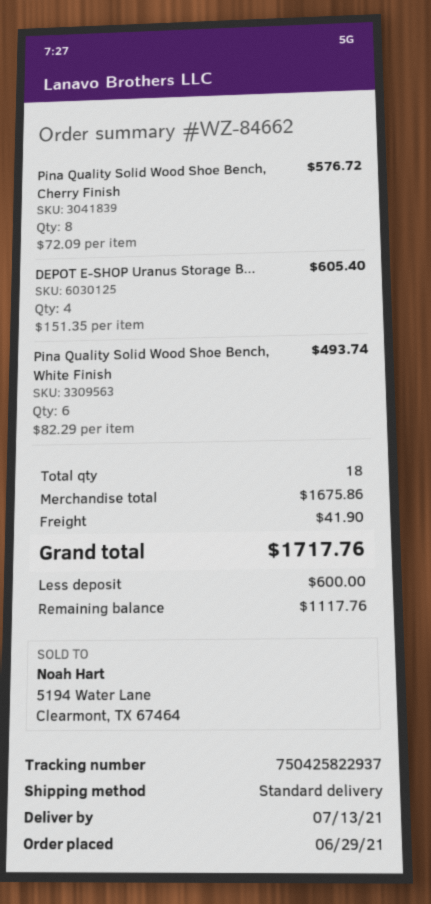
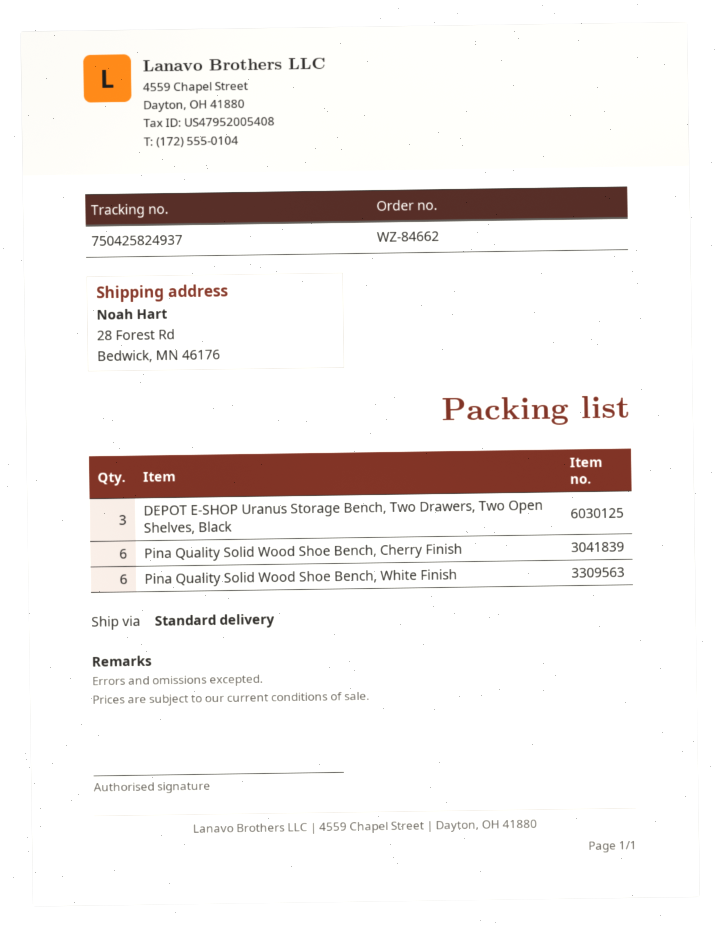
tracking number: 750425822937 -> 750425824937
Pina Quality Solid Wood Shoe Bench, Cherry Finish: 8 -> 6
DEPOT E-SHOP Uranus Storage B...: 4 -> 3

